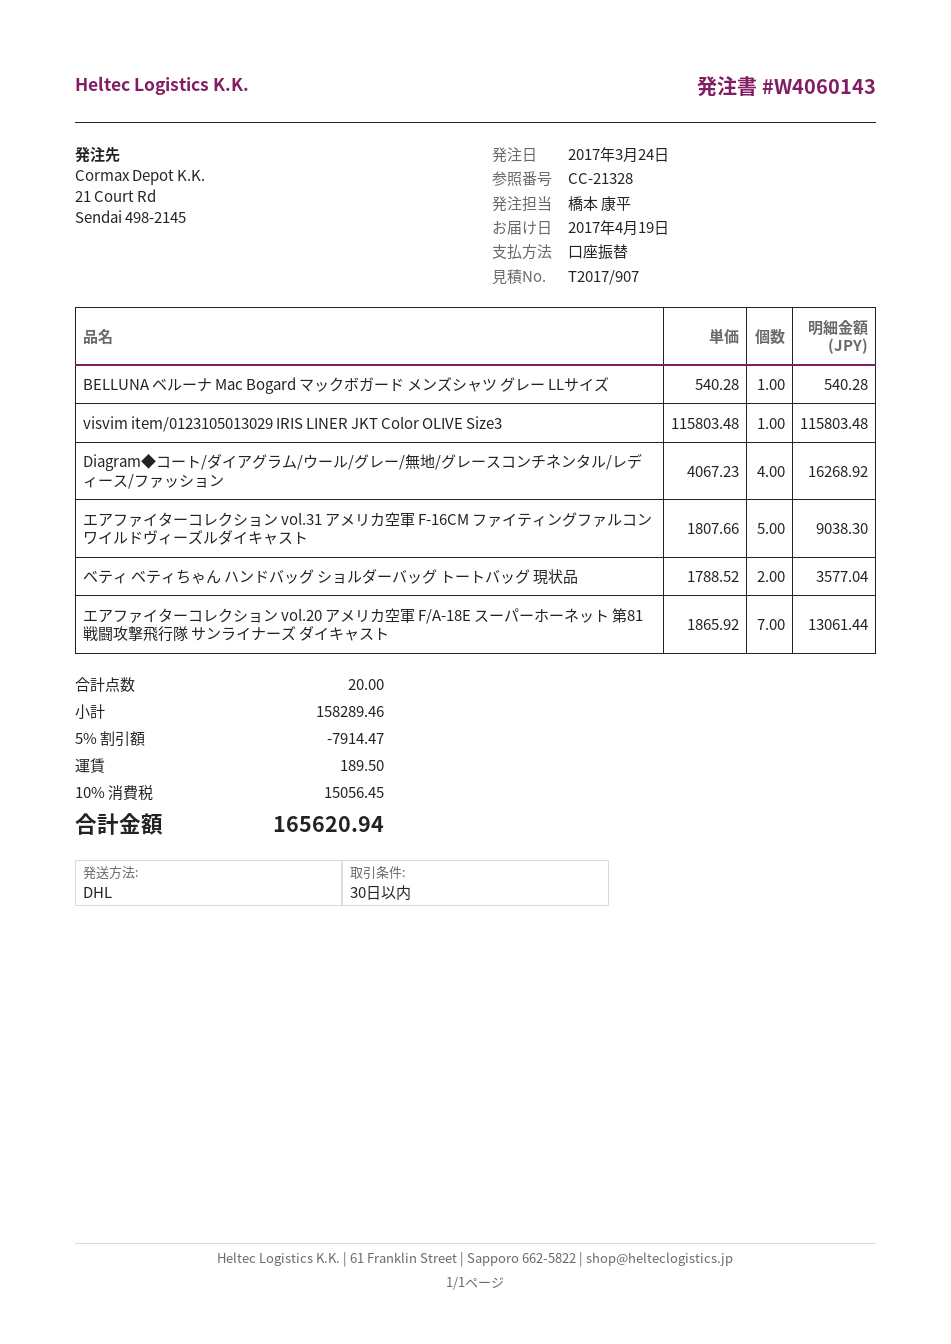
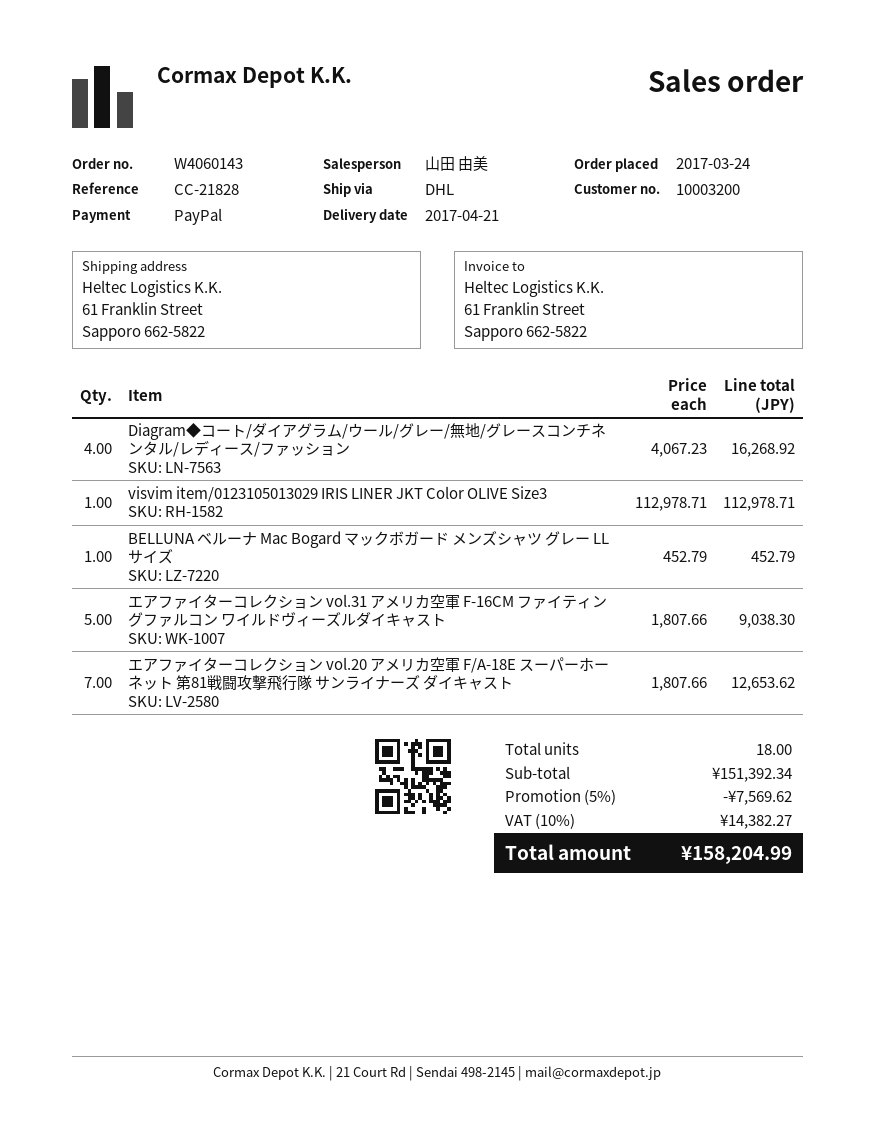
delivery date: 2017-04-19 -> 2017-04-21
reference: CC-21328 -> CC-21828
payment method: direct debit -> PayPal
BELLUNA ベルーナ Mac Bogard マックボガード メンズシャツ グレー LLサイズ: 1 x 540.28 = 540.28 -> 1 x 452.79 = 452.79
visvim item/0123105013029 IRIS LINER JKT Color OLIVE Size3: 1 x 115803.48 = 115803.48 -> 1 x 112978.71 = 112978.71
ベティ ベティちゃん ハンドバッグ ショルダーバッグ トートバッグ 現状品: 2 x 1788.52 = 3577.04 -> none
エアファイターコレクション vol.20 アメリカ空軍 F/A-18E スーパーホーネット 第81戦闘攻撃飛行隊 サンライナーズ ダイキャスト: 7 x 1865.92 = 13061.44 -> 7 x 1807.66 = 12653.62
total quantity: 20 -> 18
subtotal: 158289.46 -> 151392.34
discount: 5% = 7914.47 -> 5% = 7569.62
shipping: 189.50 -> none
tax: 10% = 15056.45 -> 10% = 14382.27
total: 165620.94 -> 158204.99

